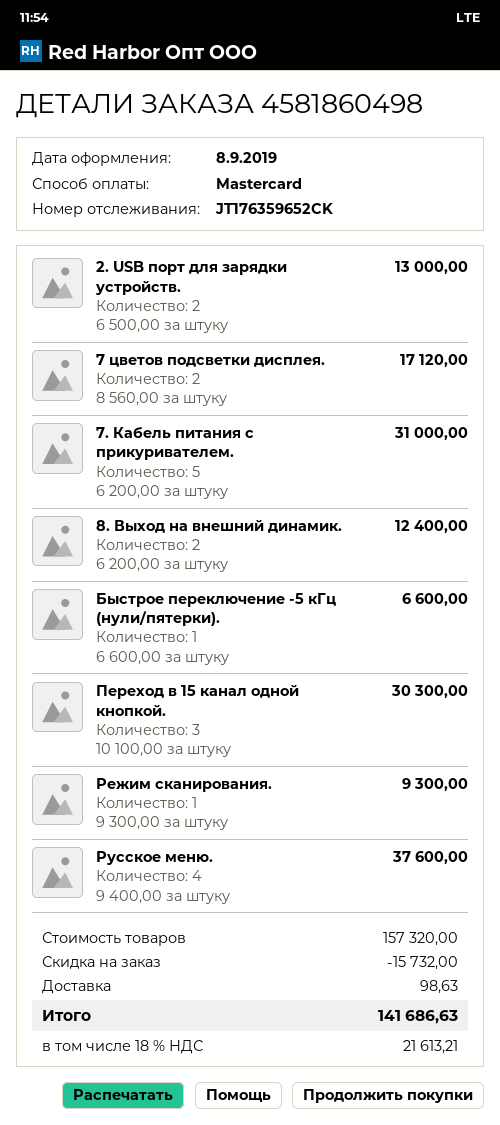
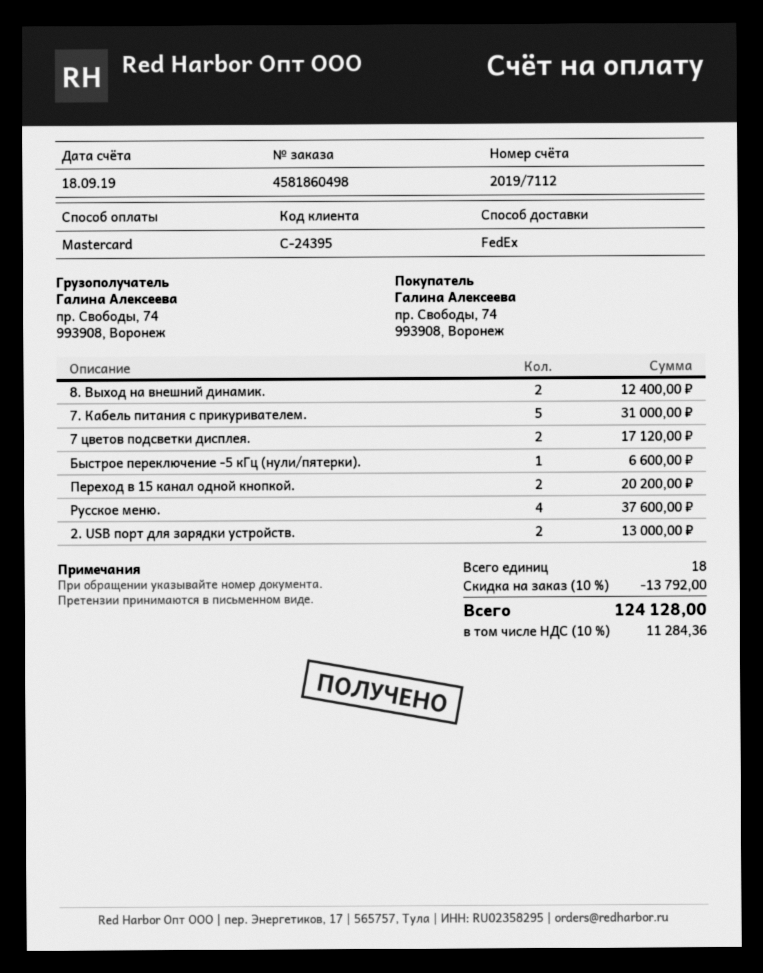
Переход в 15 канал одной кнопкой.: 3 for 30300.00 -> 2 for 20200.00
Режим сканирования.: 1 for 9300.00 -> none
discount: 15732.00 -> 13792.00
shipping: 98.63 -> none
tax: 18% = 21613.21 -> 10% = 11284.36
total: 141686.63 -> 124128.00

